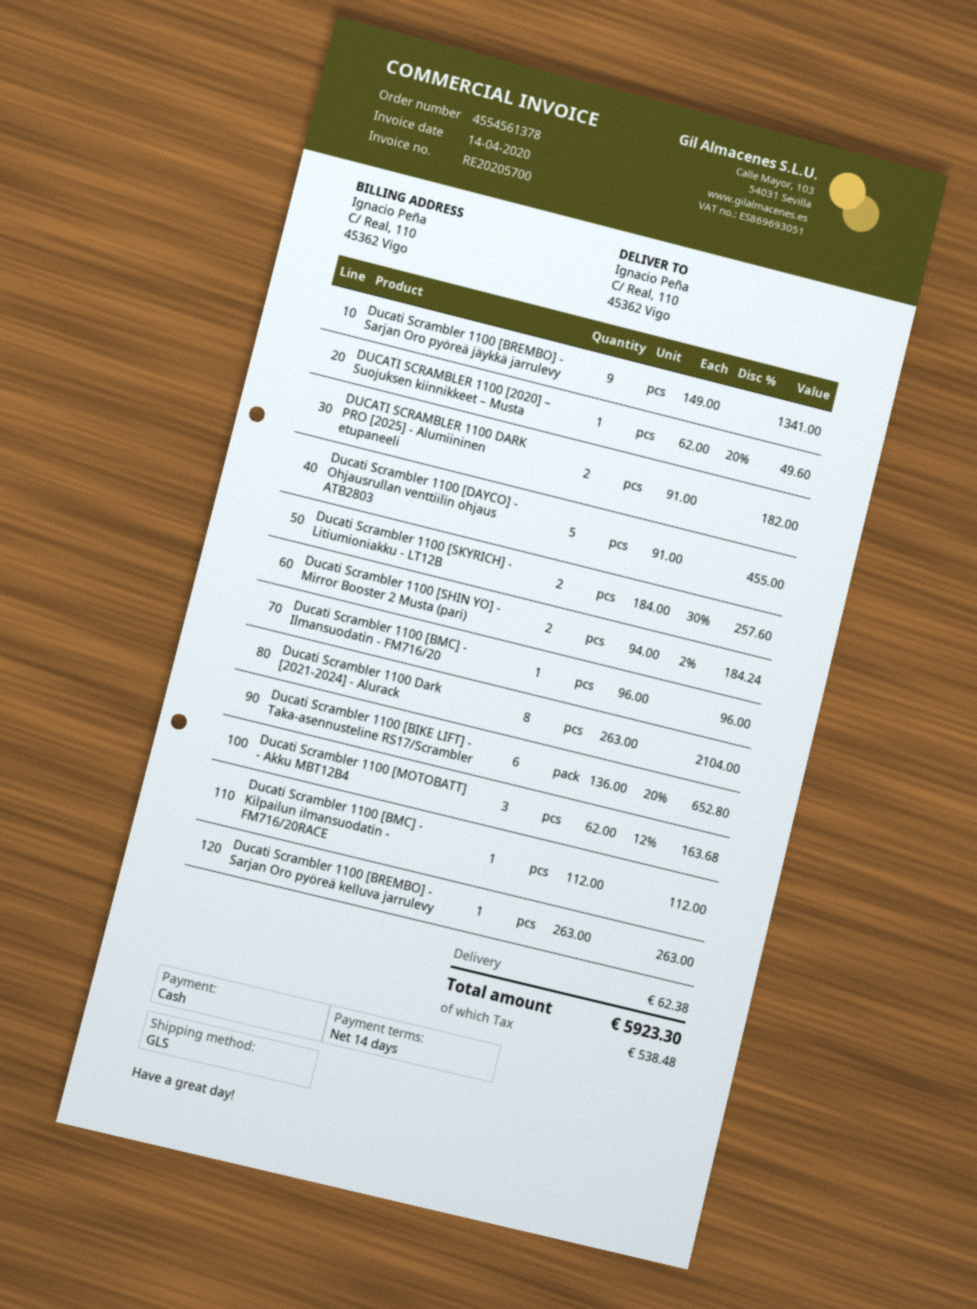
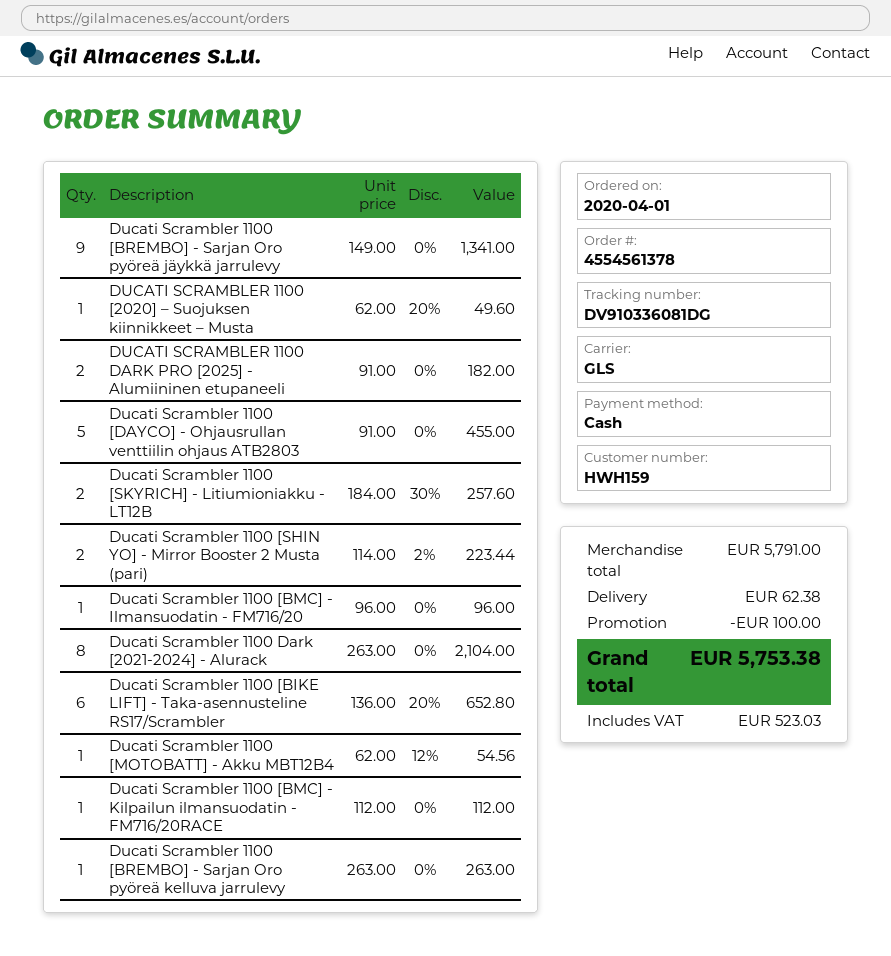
Ducati Scrambler 1100 [SHIN YO] - Mirror Booster 2 Musta (pari): 2 x 94.00 - 2% = 184.24 -> 2 x 114.00 - 2% = 223.44
Ducati Scrambler 1100 [MOTOBATT] - Akku MBT12B4: 3 x 62.00 - 12% = 163.68 -> 1 x 62.00 - 12% = 54.56
discount: none -> 100.00
tax: 538.48 -> 523.03
total: 5923.30 -> 5753.38

